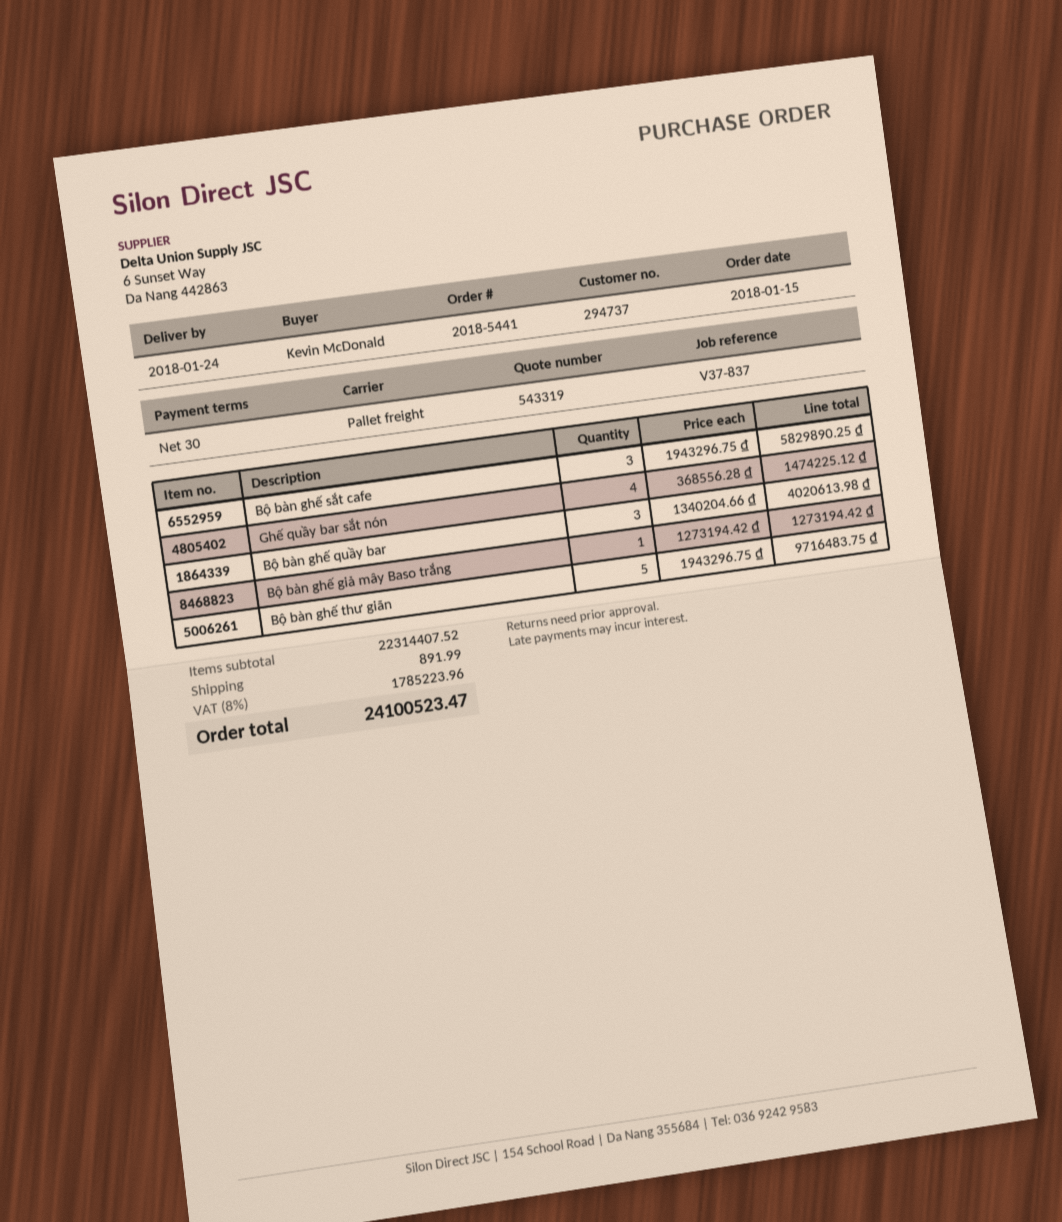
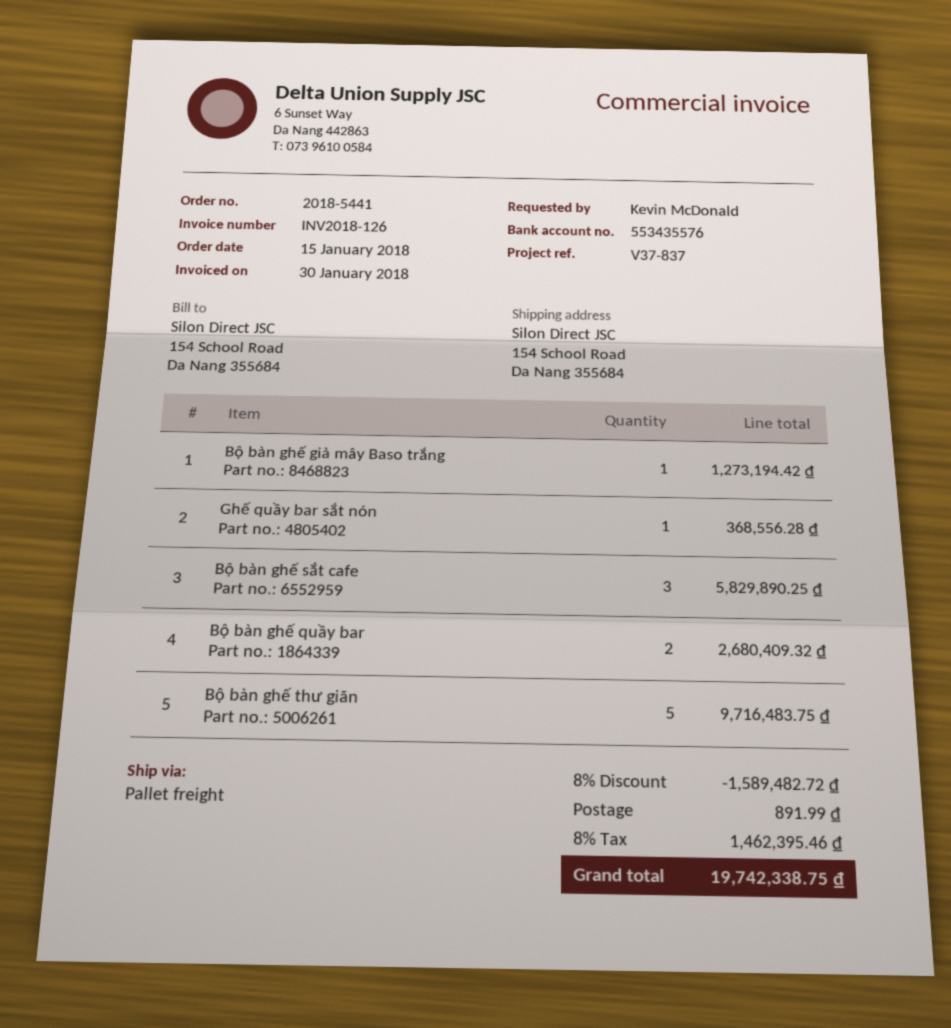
Ghế quầy bar sắt nón: 4 for 1474225.12 -> 1 for 368556.28
Bộ bàn ghế quầy bar: 3 for 4020613.98 -> 2 for 2680409.32
discount: none -> 8% = 1589482.72
tax: 8% = 1785223.96 -> 8% = 1462395.46
total: 24100523.47 -> 19742338.75

